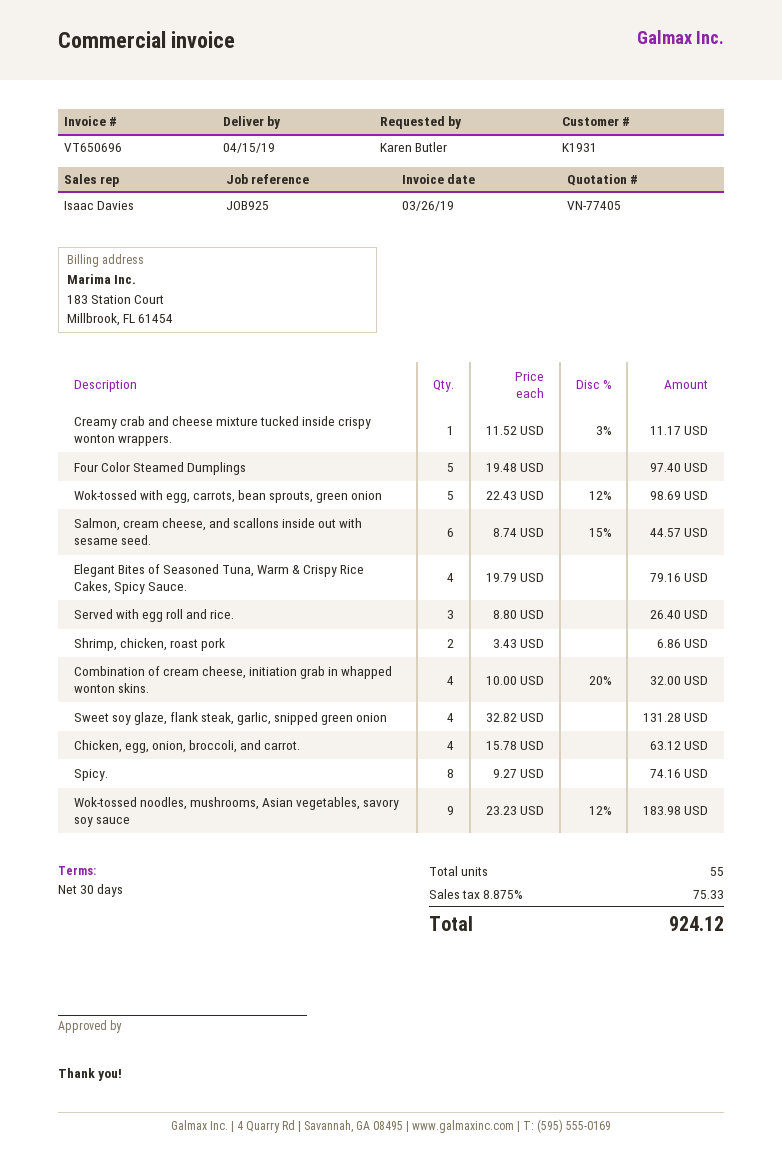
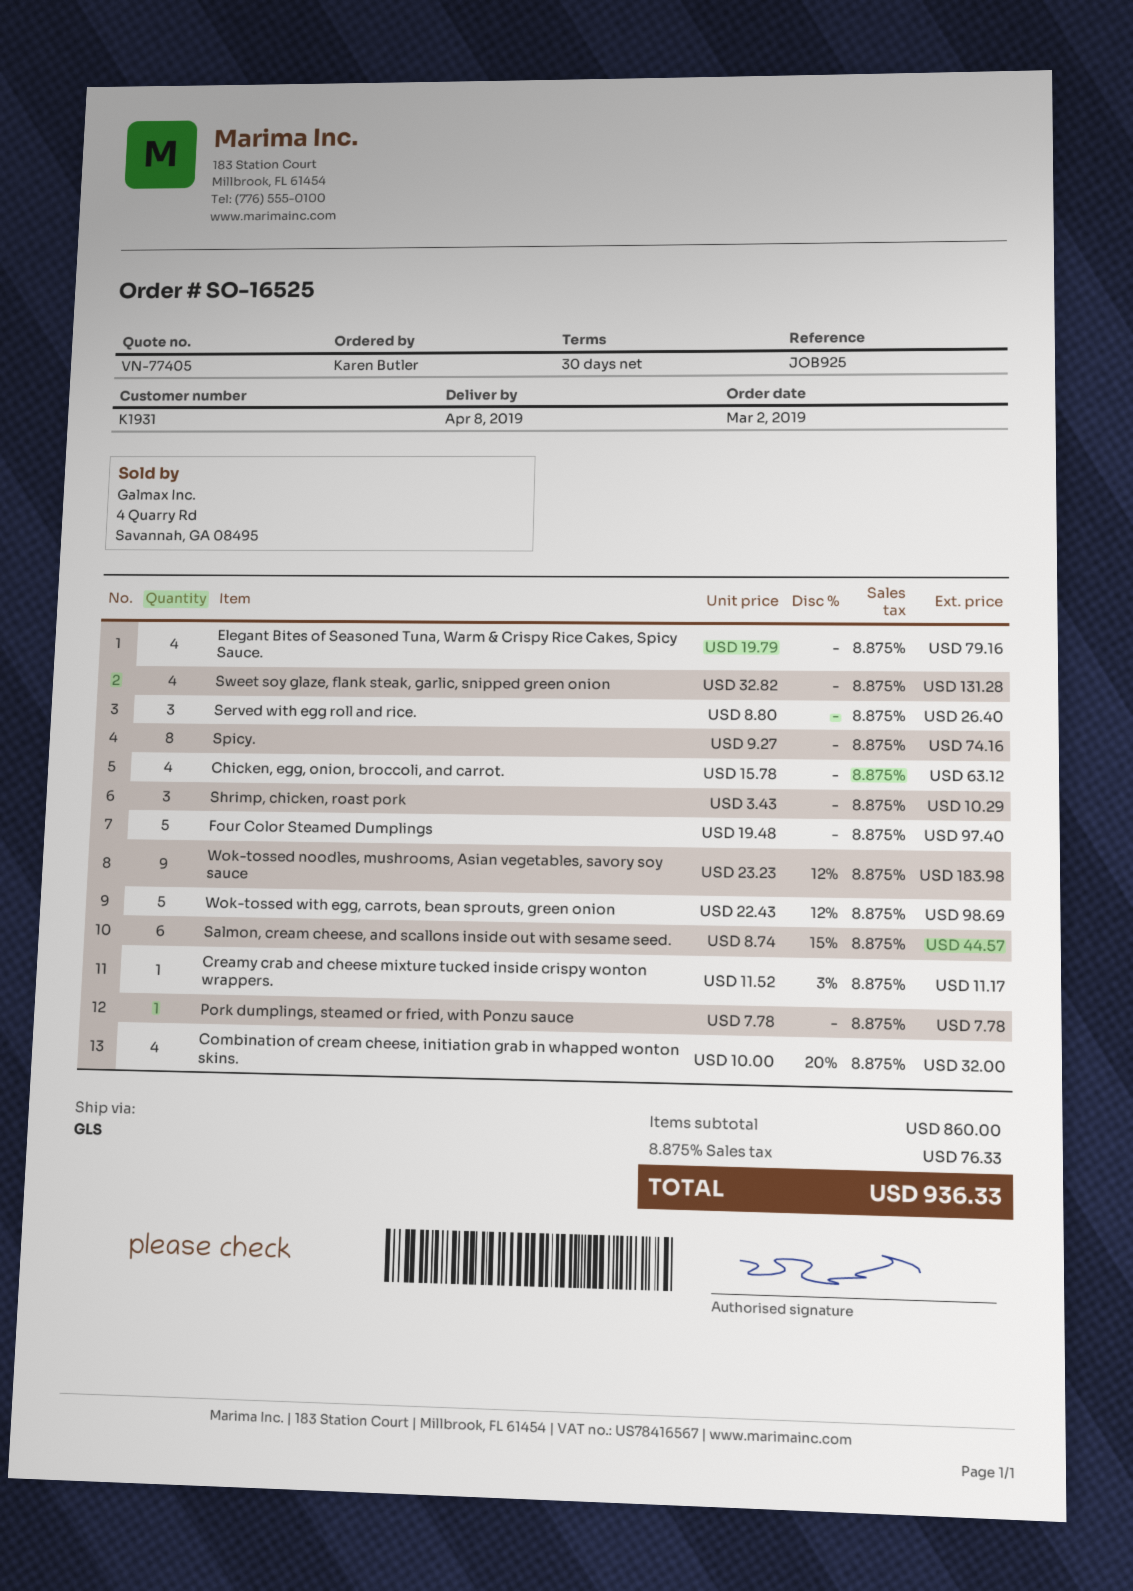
delivery date: 2019-04-15 -> 2019-04-08
Shrimp, chicken, roast pork: 2 x 3.43 = 6.86 -> 3 x 3.43 = 10.29
Pork dumplings, steamed or fried, with Ponzu sauce: none -> 1 x 7.78 = 7.78
tax: 8.875% = 75.33 -> 8.875% = 76.33
total: 924.12 -> 936.33

